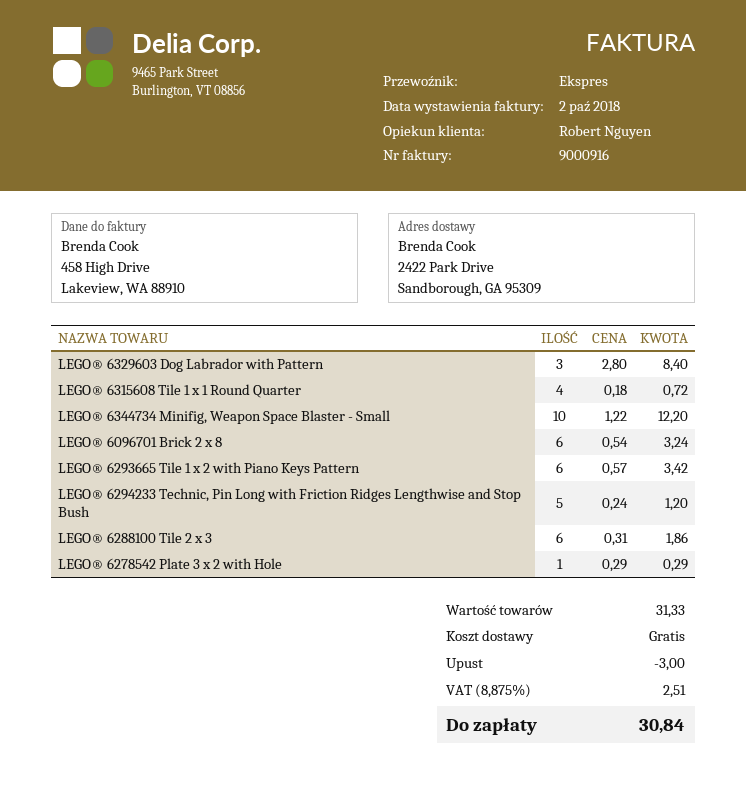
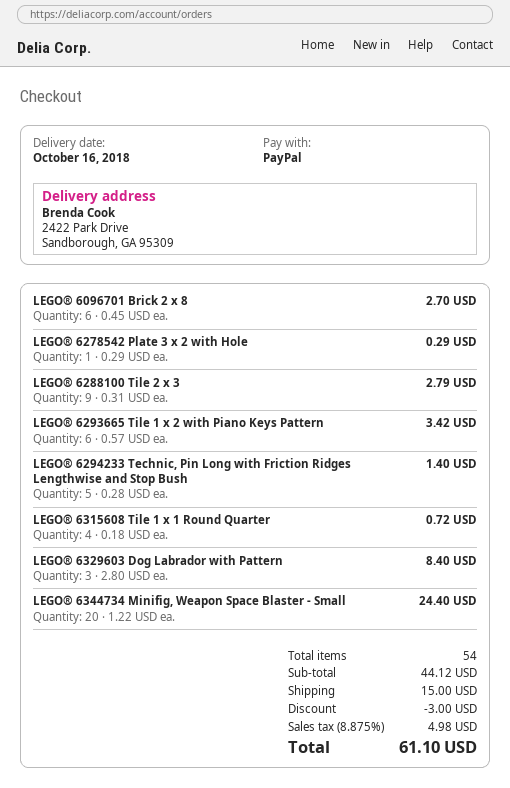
LEGO® 6344734 Minifig, Weapon Space Blaster - Small: 10 x 1.22 = 12.20 -> 20 x 1.22 = 24.40
LEGO® 6096701 Brick 2 x 8: 6 x 0.54 = 3.24 -> 6 x 0.45 = 2.70
LEGO® 6294233 Technic, Pin Long with Friction Ridges Lengthwise and Stop Bush: 5 x 0.24 = 1.20 -> 5 x 0.28 = 1.40
LEGO® 6288100 Tile 2 x 3: 6 x 0.31 = 1.86 -> 9 x 0.31 = 2.79
subtotal: 31.33 -> 44.12
shipping: 0.00 -> 15.00
tax: 8.875% = 2.51 -> 8.875% = 4.98
total: 30.84 -> 61.10

